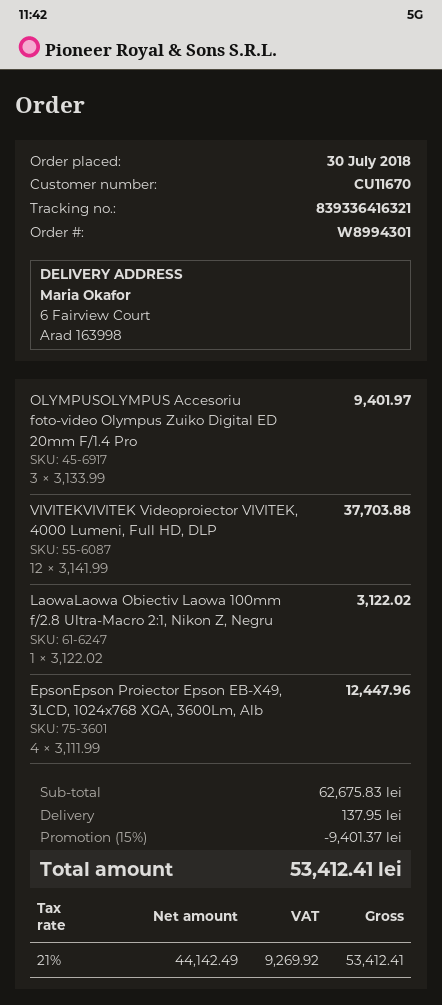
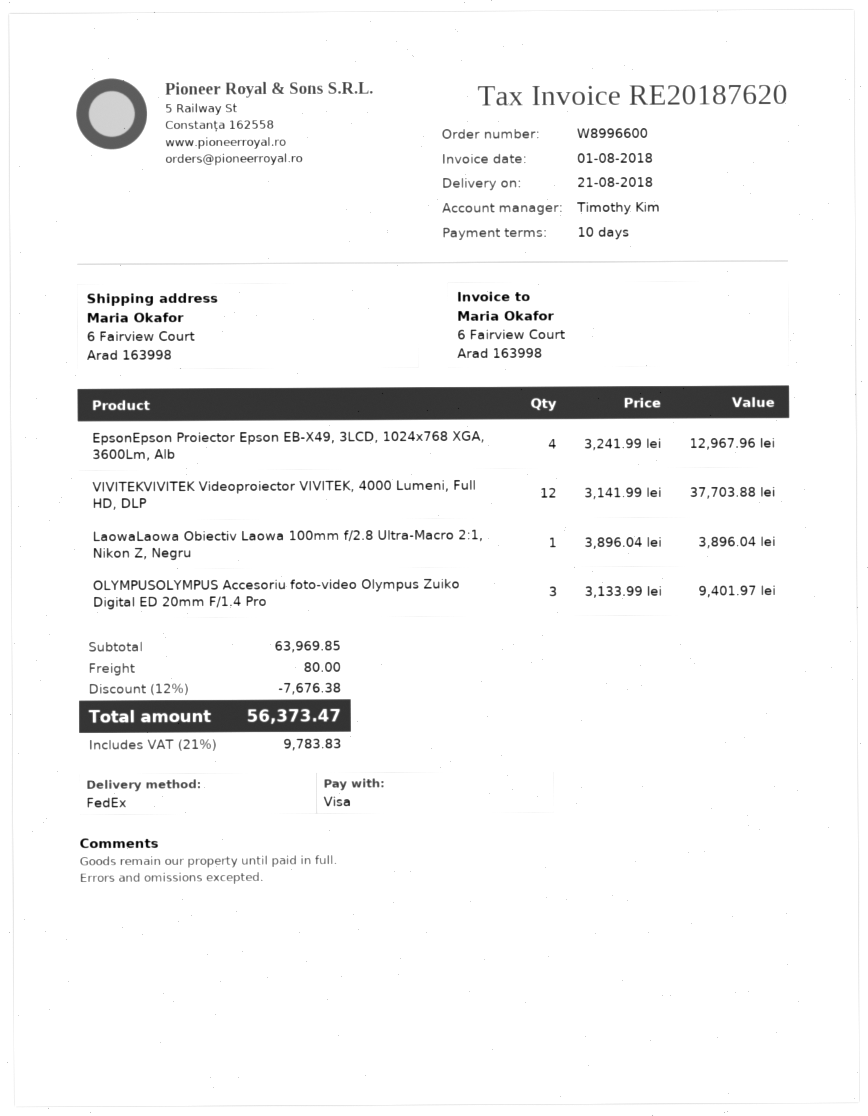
order number: W8994301 -> W8996600
LaowaLaowa Obiectiv Laowa 100mm f/2.8 Ultra-Macro 2:1, Nikon Z, Negru: 1 x 3122.02 = 3122.02 -> 1 x 3896.04 = 3896.04
EpsonEpson Proiector Epson EB-X49, 3LCD, 1024x768 XGA, 3600Lm, Alb: 4 x 3111.99 = 12447.96 -> 4 x 3241.99 = 12967.96
subtotal: 62675.83 -> 63969.85
discount: 15% = 9401.37 -> 12% = 7676.38
shipping: 137.95 -> 80.00
tax: 21% = 9269.92 -> 21% = 9783.83
total: 53412.41 -> 56373.47

